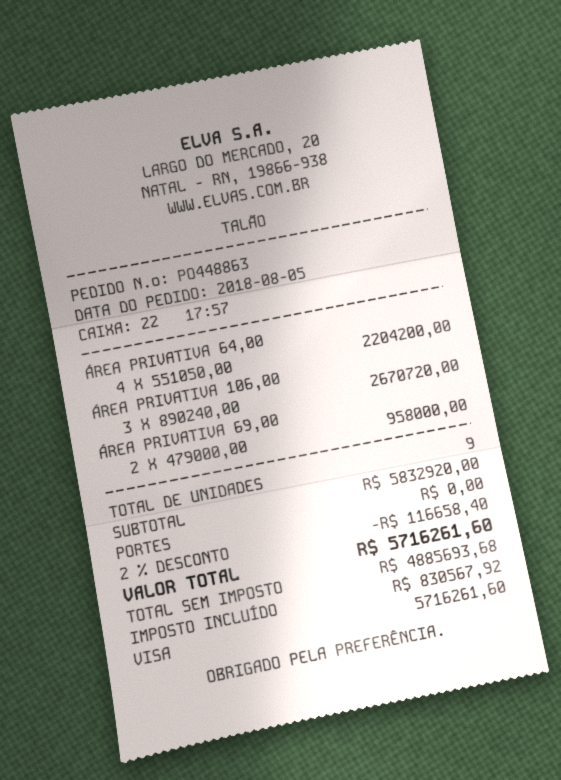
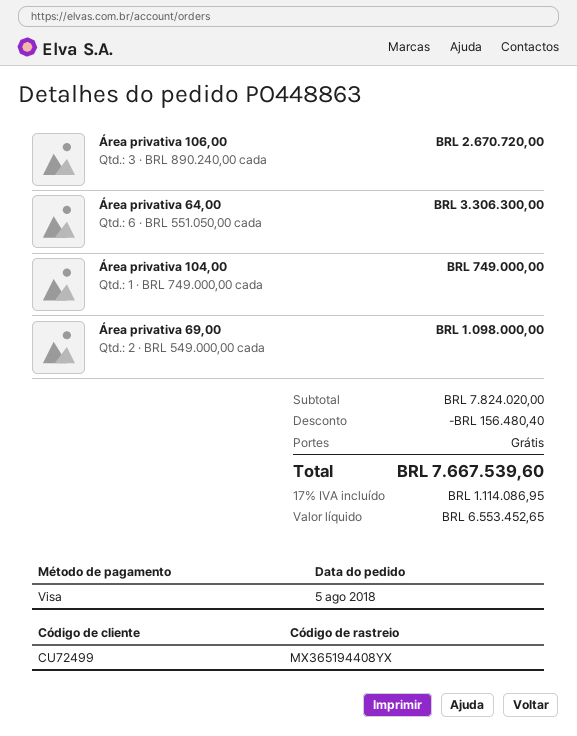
ÁREA PRIVATIVA 64,00: 4 x 551050.00 = 2204200.00 -> 6 x 551050.00 = 3306300.00
ÁREA PRIVATIVA 69,00: 2 x 479000.00 = 958000.00 -> 2 x 549000.00 = 1098000.00
Área privativa 104,00: none -> 1 x 749000.00 = 749000.00
subtotal: 5832920.00 -> 7824020.00
discount: 116658.40 -> 156480.40
net: 4885693.68 -> 6553452.65
tax: 830567.92 -> 1114086.95
total: 5716261.60 -> 7667539.60

